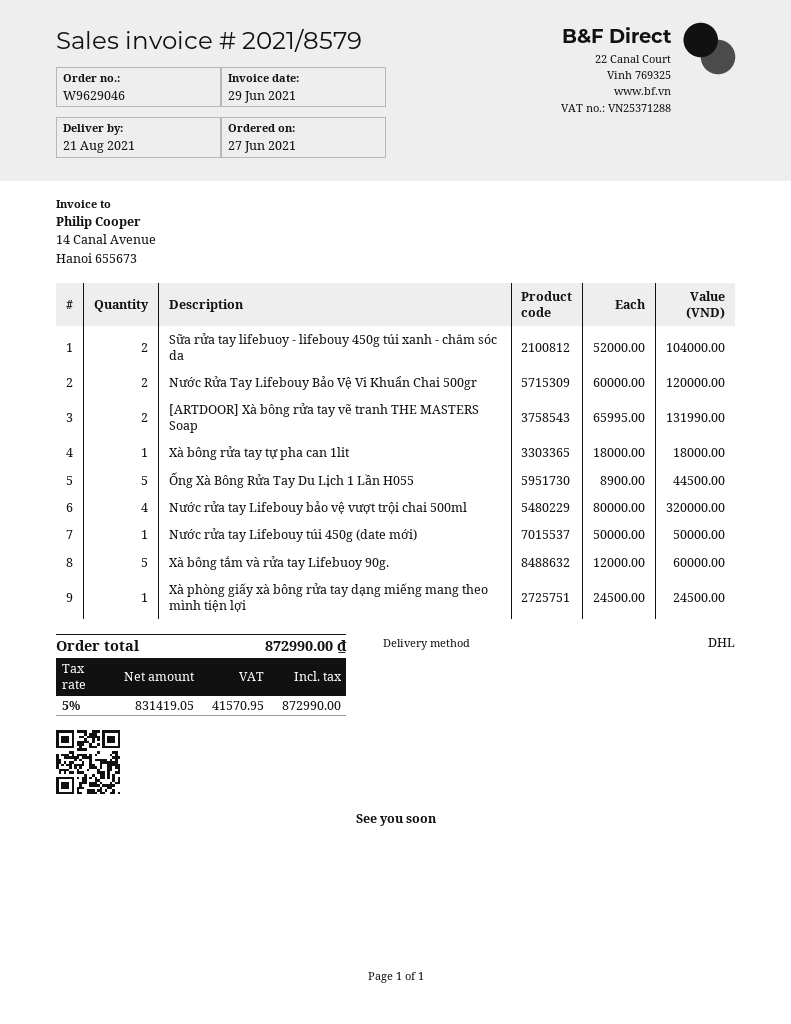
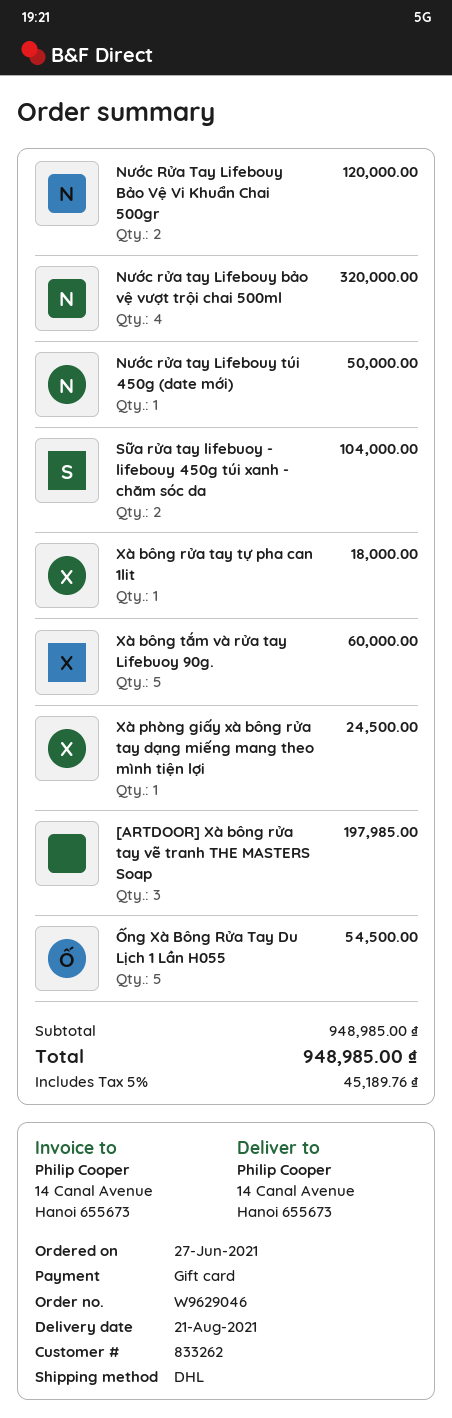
[ARTDOOR] Xà bông rửa tay vẽ tranh THE MASTERS Soap: 2 for 131990.00 -> 3 for 197985.00
Ống Xà Bông Rửa Tay Du Lịch 1 Lần H055: 5 for 44500.00 -> 5 for 54500.00
tax: 5% = 41570.95 -> 5% = 45189.76
total: 872990.00 -> 948985.00

